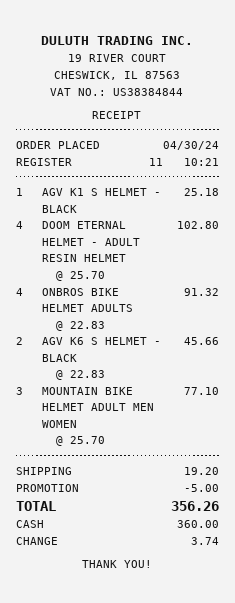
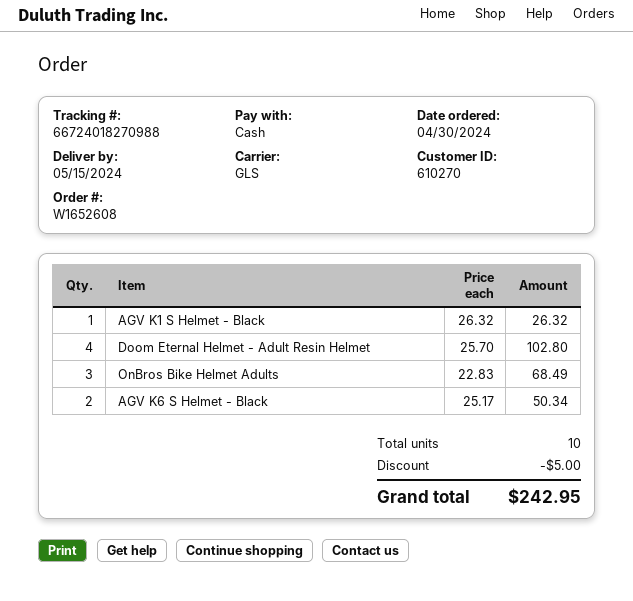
AGV K1 S HELMET - BLACK: 1 x 25.18 = 25.18 -> 1 x 26.32 = 26.32
ONBROS BIKE HELMET ADULTS: 4 x 22.83 = 91.32 -> 3 x 22.83 = 68.49
AGV K6 S HELMET - BLACK: 2 x 22.83 = 45.66 -> 2 x 25.17 = 50.34
MOUNTAIN BIKE HELMET ADULT MEN WOMEN: 3 x 25.70 = 77.10 -> none
shipping: 19.20 -> none
total: 356.26 -> 242.95

